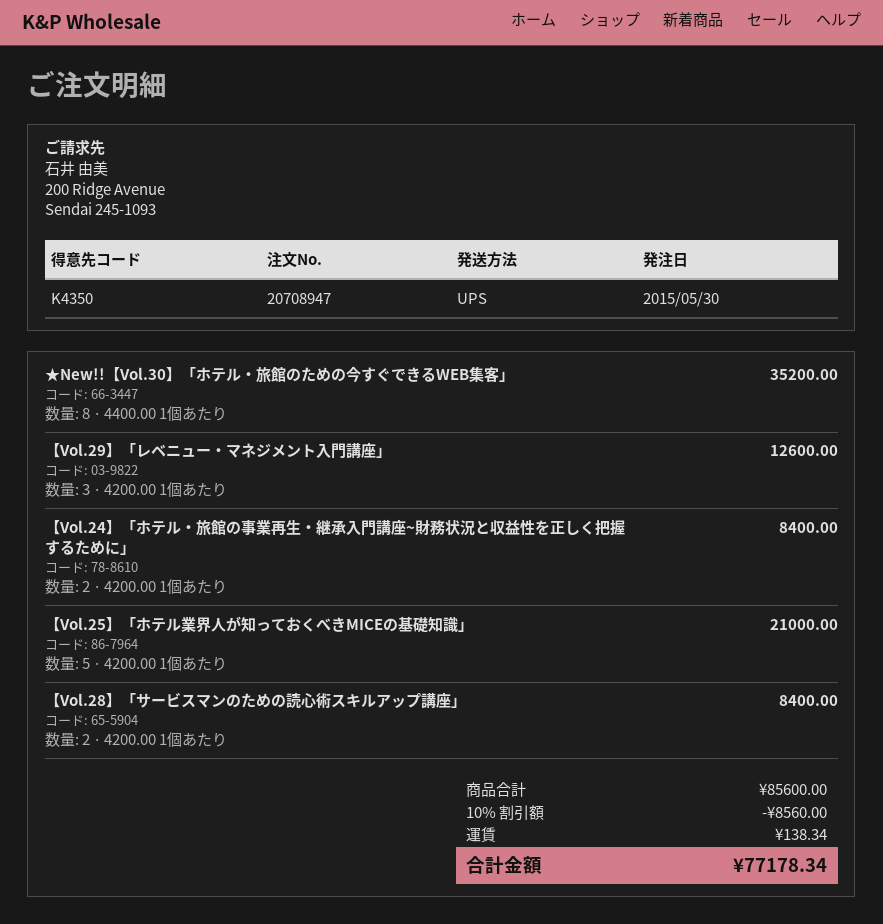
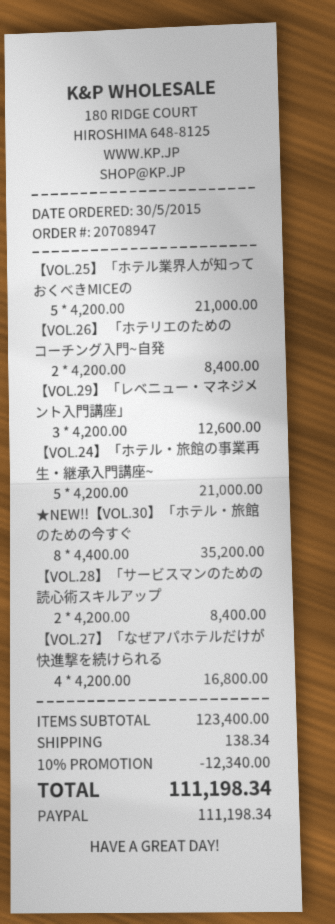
【Vol.24】「ホテル・旅館の事業再生・継承入門講座~財務状況と収益性を正しく把握するために」: 2 x 4200.00 = 8400.00 -> 5 x 4200.00 = 21000.00
【VOL.26】 「ホテリエのためのコーチング入門~自発: none -> 2 x 4200.00 = 8400.00
【VOL.27】「なぜアパホテルだけが快進撃を続けられる: none -> 4 x 4200.00 = 16800.00
subtotal: 85600.00 -> 123400.00
discount: 10% = 8560.00 -> 10% = 12340.00
total: 77178.34 -> 111198.34

